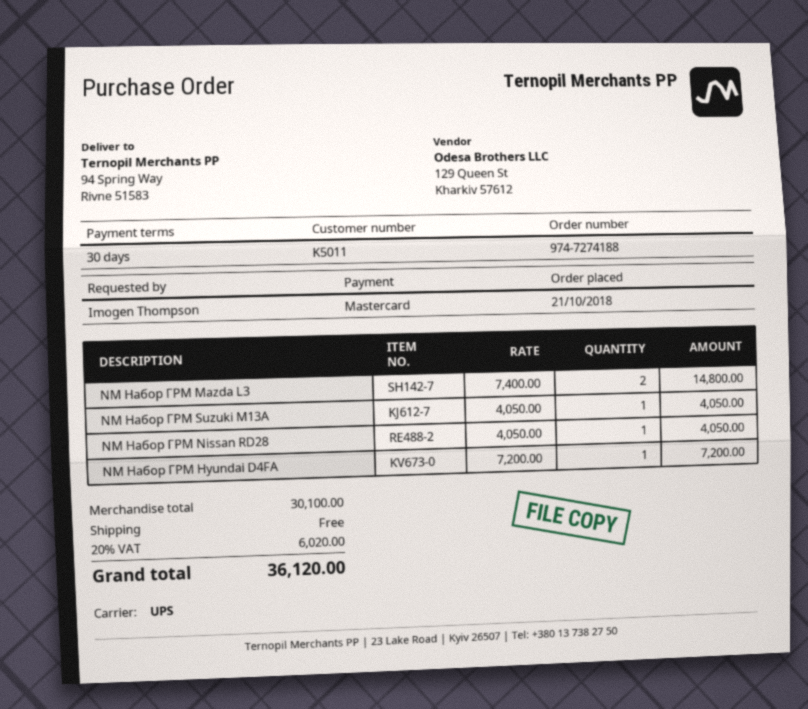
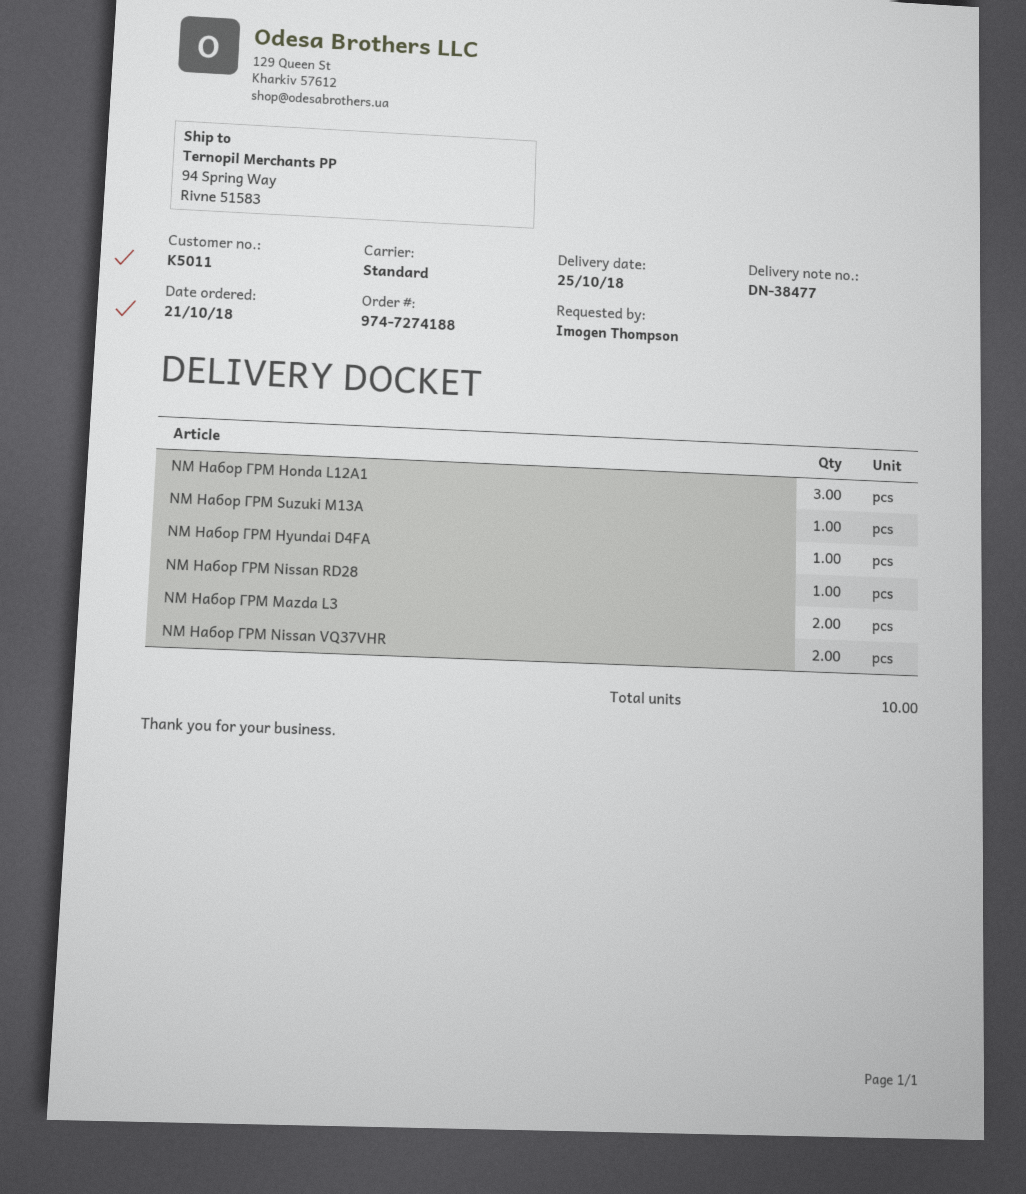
shipping method: UPS -> standard
NM Набор ГРМ Honda L12A1: none -> 3
NM Набор ГРМ Nissan VQ37VHR: none -> 2

